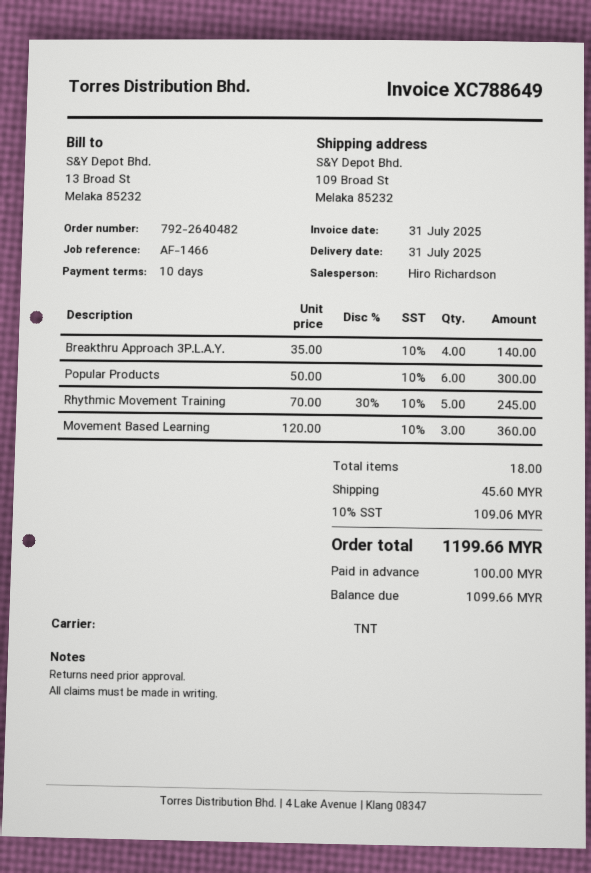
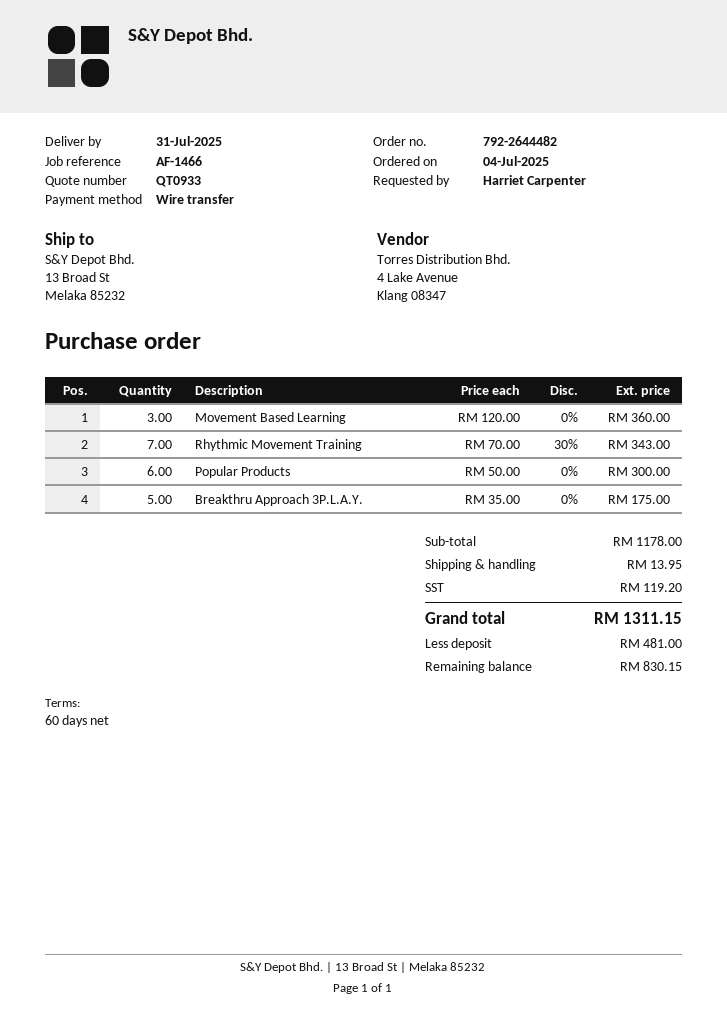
order number: 792-2640482 -> 792-2644482
payment terms: 10 days -> 60 days
ship to: 109 Broad St, Melaka 85232 -> 13 Broad St, Melaka 85232
Breakthru Approach 3P.L.A.Y.: 4 x 35.00 = 140.00 -> 5 x 35.00 = 175.00
Rhythmic Movement Training: 5 x 70.00 - 30% = 245.00 -> 7 x 70.00 - 30% = 343.00
shipping: 45.60 -> 13.95
tax: 109.06 -> 119.20
total: 1199.66 -> 1311.15
deposit: 100.00 -> 481.00
balance: 1099.66 -> 830.15

